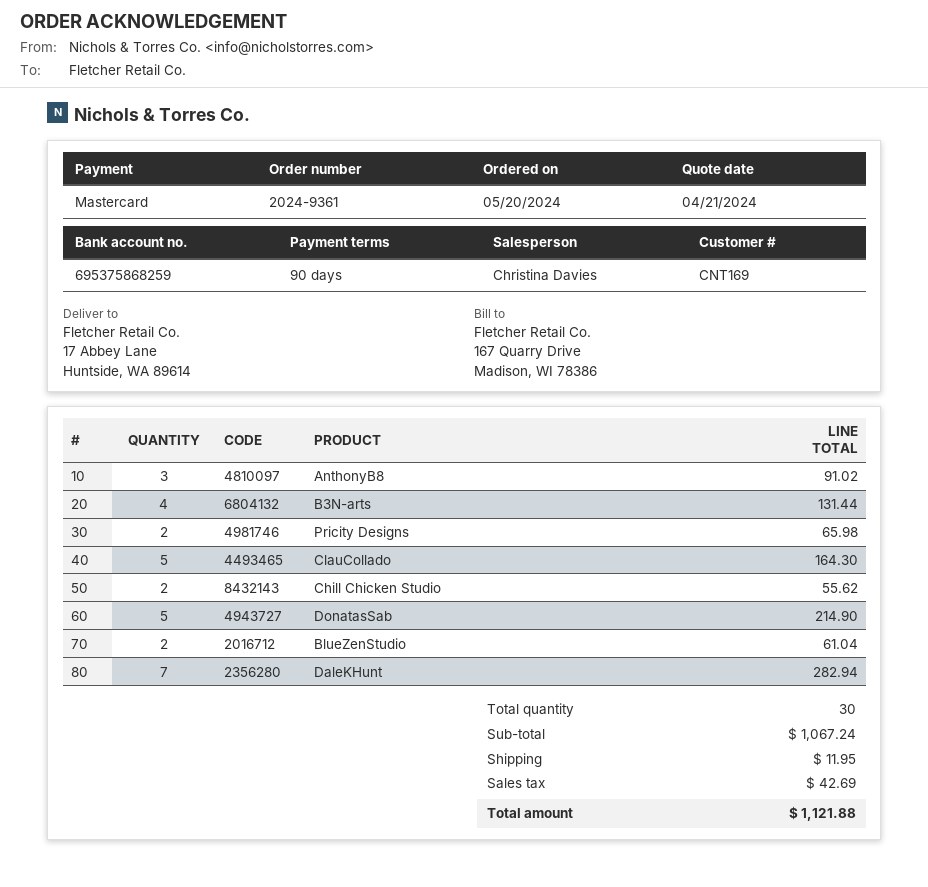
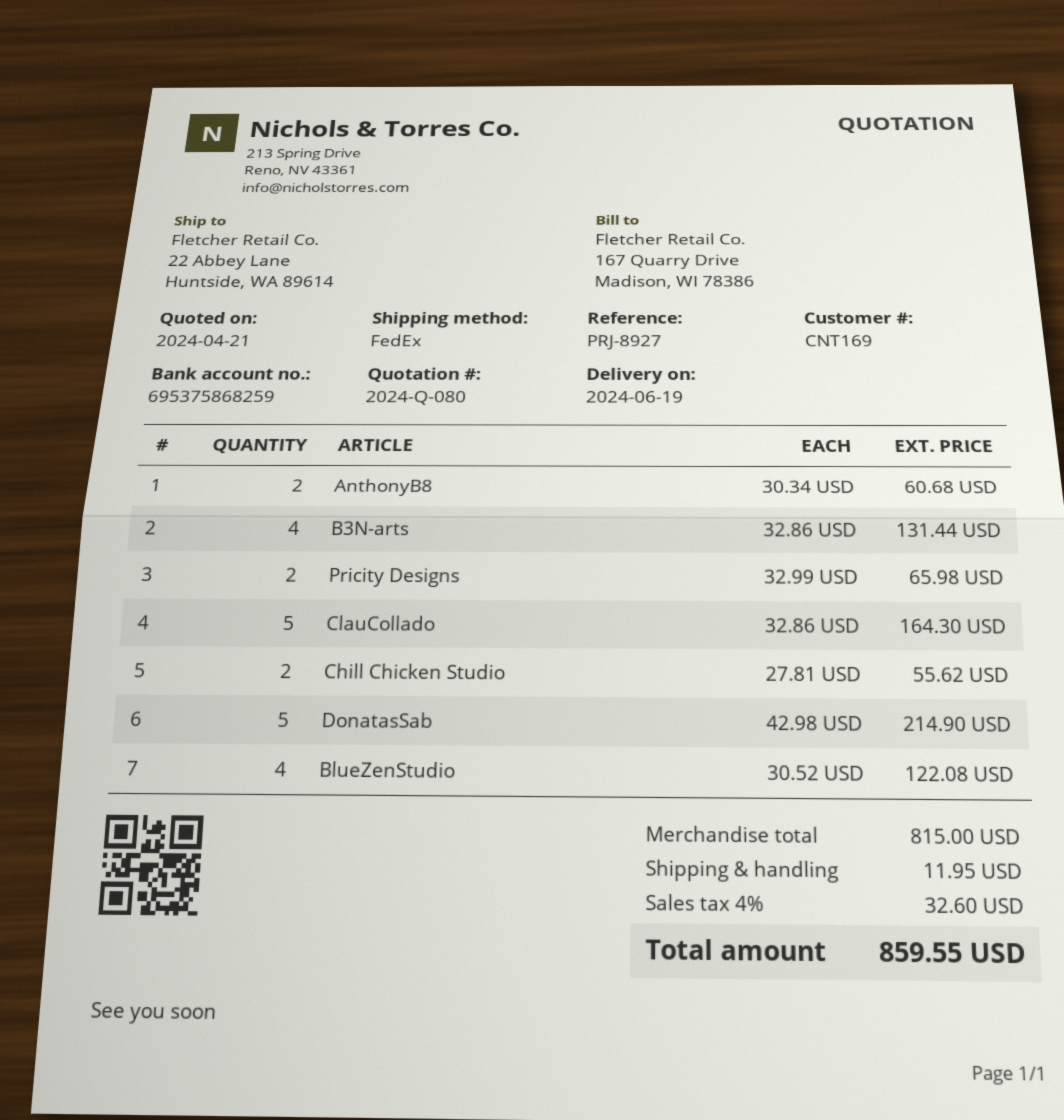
ship to: 17 Abbey Lane, Huntside, WA 89614 -> 22 Abbey Lane, Huntside, WA 89614
AnthonyB8: 3 for 91.02 -> 2 for 60.68
BlueZenStudio: 2 for 61.04 -> 4 for 122.08
DaleKHunt: 7 for 282.94 -> none
subtotal: 1067.24 -> 815.00
tax: 42.69 -> 32.60
total: 1121.88 -> 859.55

